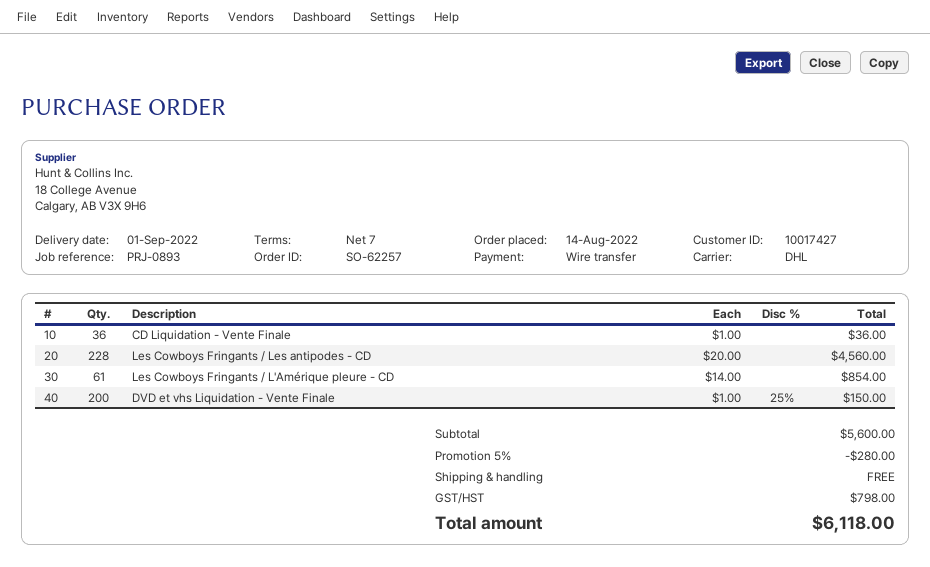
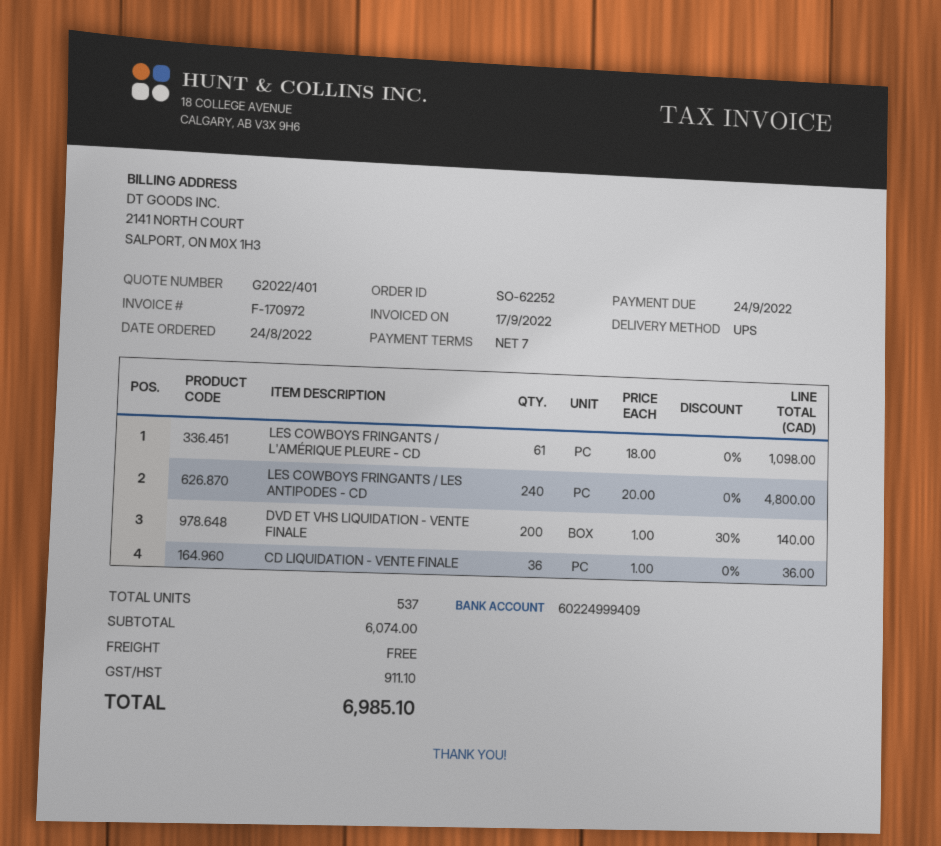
order number: SO-62257 -> SO-62252
order date: 2022-08-14 -> 2022-08-24
shipping method: DHL -> UPS
Les Cowboys Fringants / Les antipodes - CD: 228 x 20.00 = 4560.00 -> 240 x 20.00 = 4800.00
Les Cowboys Fringants / L'Amérique pleure - CD: 61 x 14.00 = 854.00 -> 61 x 18.00 = 1098.00
DVD et vhs Liquidation - Vente Finale: 200 x 1.00 - 25% = 150.00 -> 200 x 1.00 - 30% = 140.00
subtotal: 5600.00 -> 6074.00
discount: 5% = 280.00 -> none
tax: 798.00 -> 911.10
total: 6118.00 -> 6985.10

